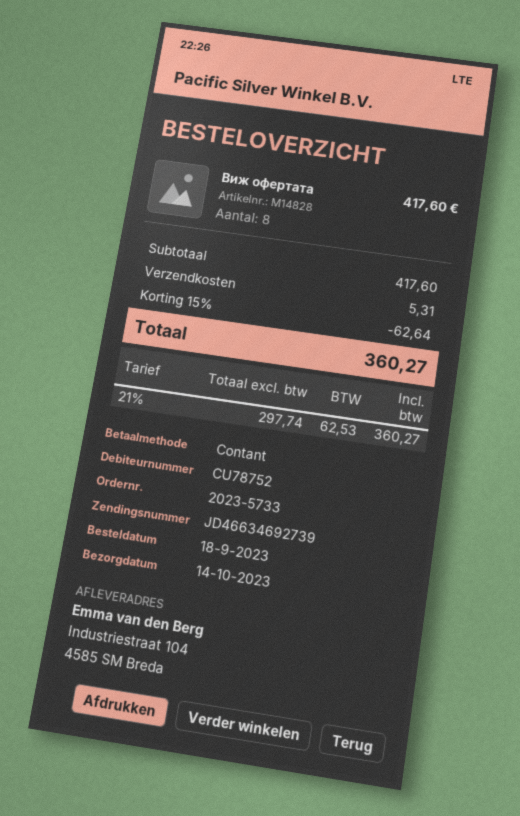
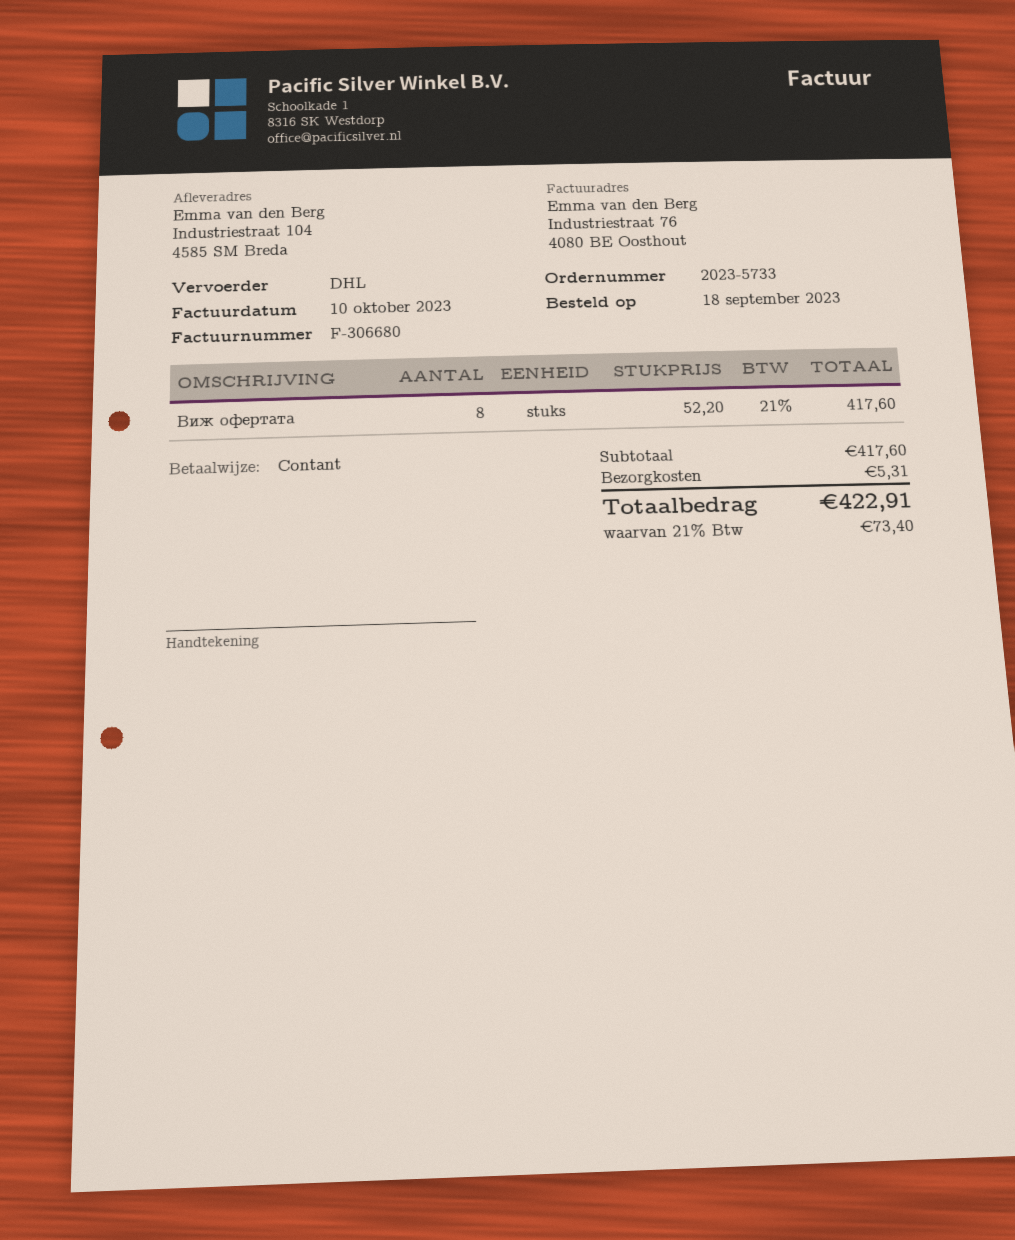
discount: 15% = 62.64 -> none
tax: 21% = 62.53 -> 21% = 73.40
total: 360.27 -> 422.91

